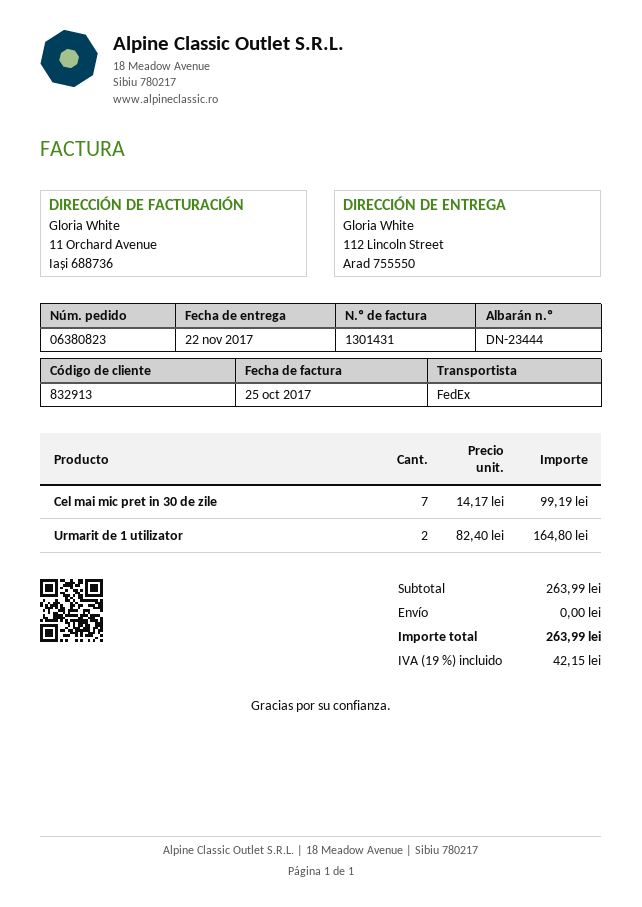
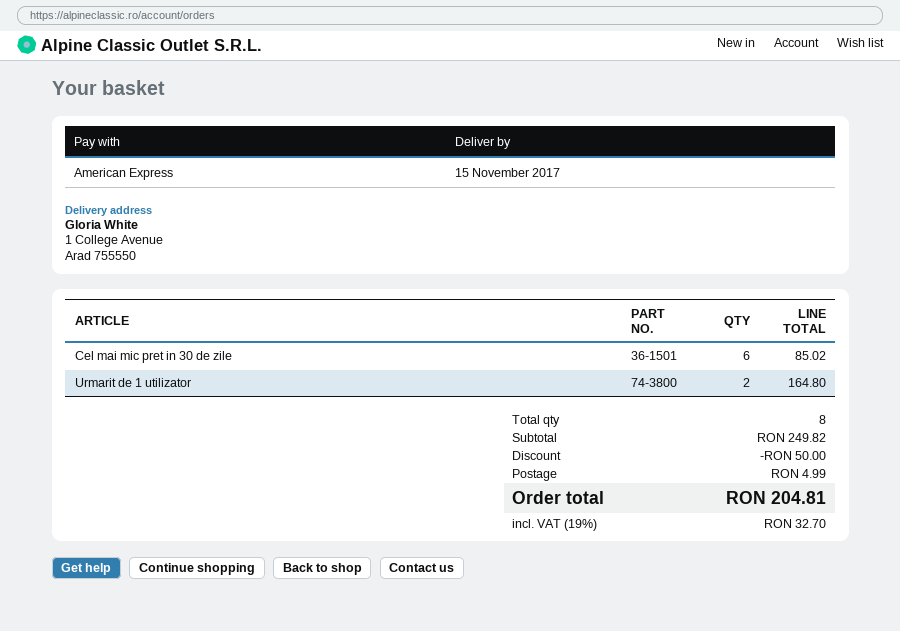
delivery date: 2017-11-22 -> 2017-11-15
ship to: 112 Lincoln Street, Arad 755550 -> 1 College Avenue, Arad 755550
Cel mai mic pret in 30 de zile: 7 for 99.19 -> 6 for 85.02
subtotal: 263.99 -> 249.82
discount: none -> 50.00
shipping: 0.00 -> 4.99
tax: 19% = 42.15 -> 19% = 32.70
total: 263.99 -> 204.81

